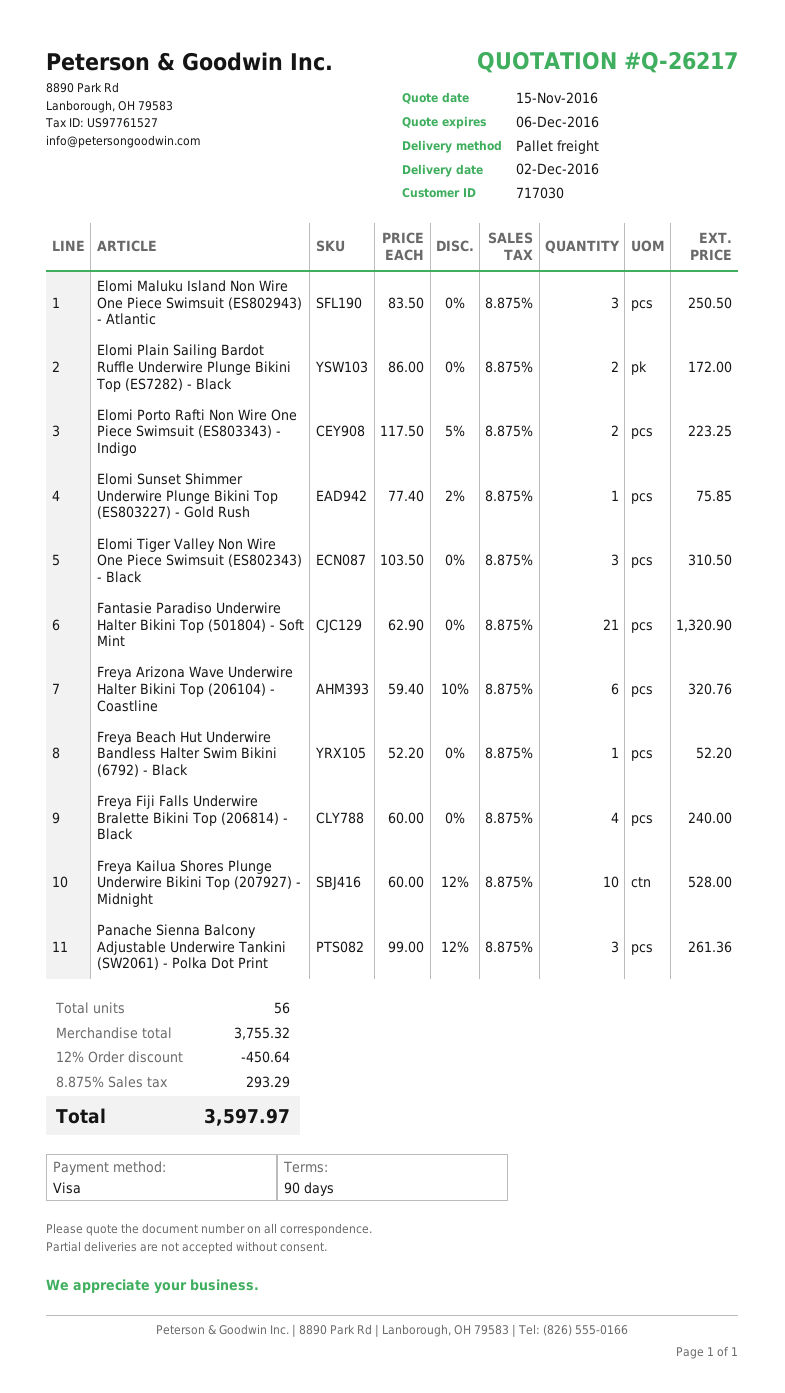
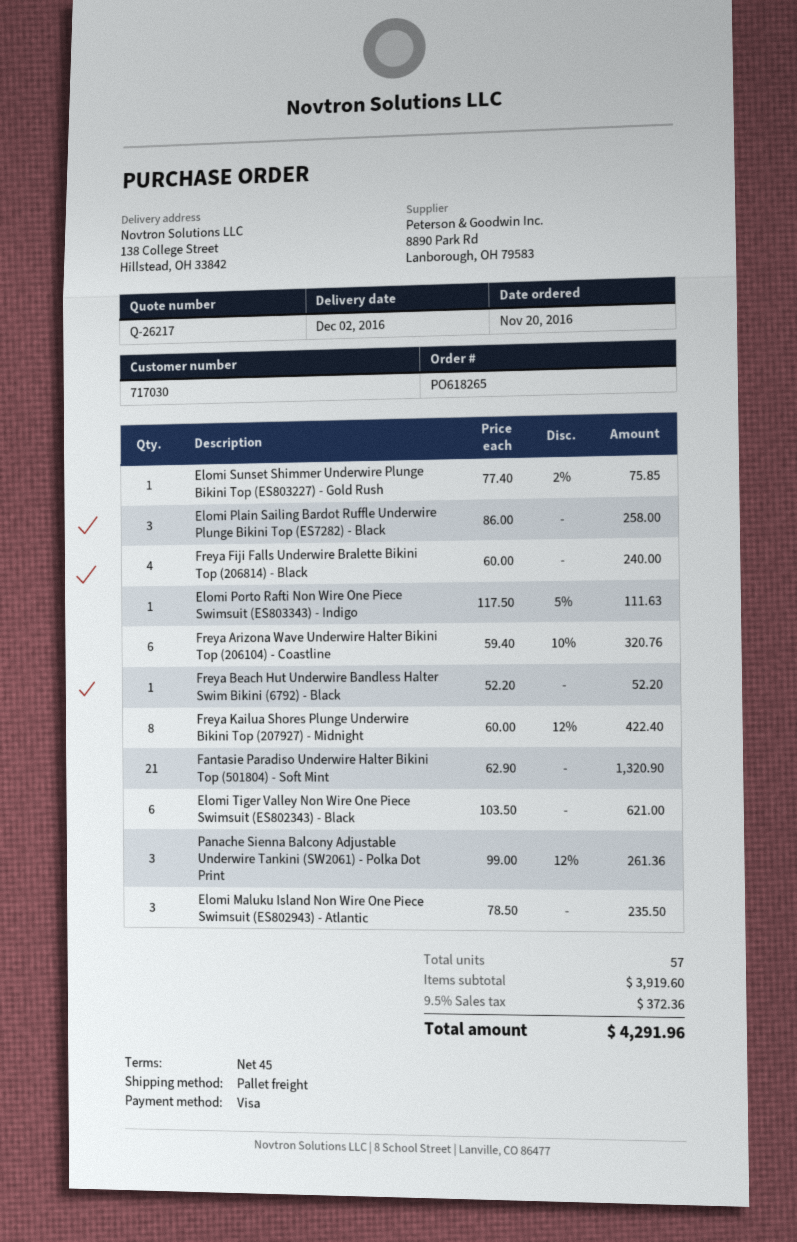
payment terms: 90 days -> 45 days
Elomi Maluku Island Non Wire One Piece Swimsuit (ES802943) - Atlantic: 3 x 83.50 = 250.50 -> 3 x 78.50 = 235.50
Elomi Plain Sailing Bardot Ruffle Underwire Plunge Bikini Top (ES7282) - Black: 2 x 86.00 = 172.00 -> 3 x 86.00 = 258.00
Elomi Porto Rafti Non Wire One Piece Swimsuit (ES803343) - Indigo: 2 x 117.50 - 5% = 223.25 -> 1 x 117.50 - 5% = 111.63
Elomi Tiger Valley Non Wire One Piece Swimsuit (ES802343) - Black: 3 x 103.50 = 310.50 -> 6 x 103.50 = 621.00
Freya Kailua Shores Plunge Underwire Bikini Top (207927) - Midnight: 10 x 60.00 - 12% = 528.00 -> 8 x 60.00 - 12% = 422.40
total quantity: 56 -> 57
subtotal: 3755.32 -> 3919.60
discount: 12% = 450.64 -> none
tax: 8.875% = 293.29 -> 9.5% = 372.36
total: 3597.97 -> 4291.96

